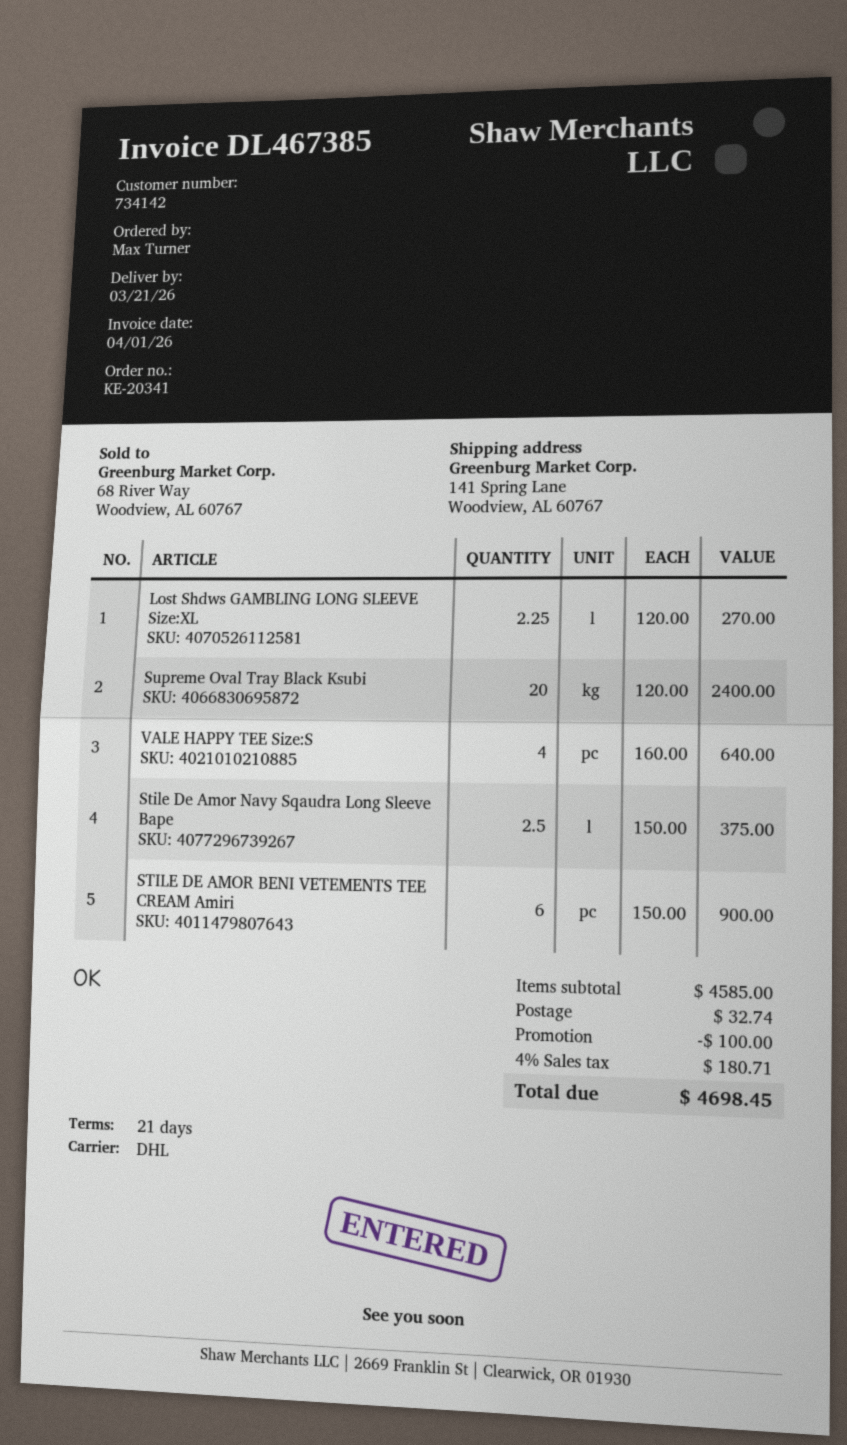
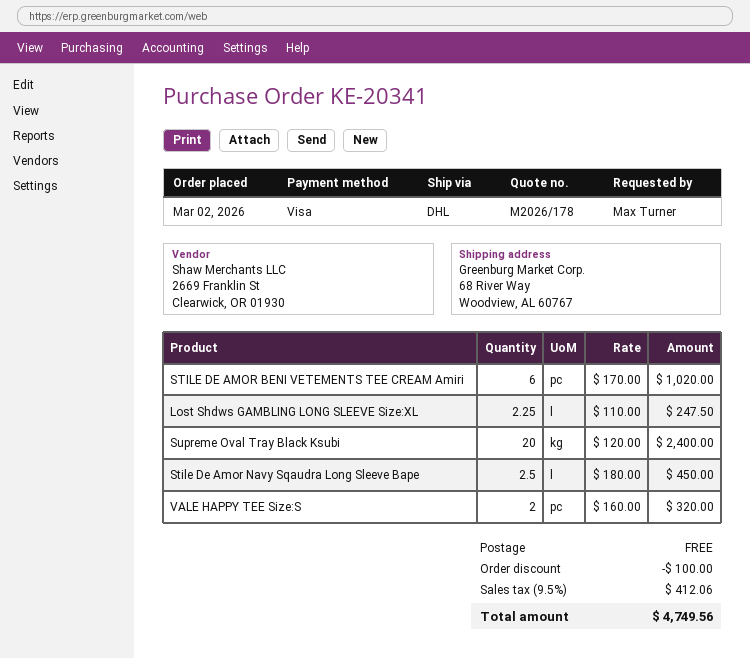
ship to: 141 Spring Lane, Woodview, AL 60767 -> 68 River Way, Woodview, AL 60767
Lost Shdws GAMBLING LONG SLEEVE Size:XL: 2.25 x 120.00 = 270.00 -> 2.25 x 110.00 = 247.50
VALE HAPPY TEE Size:S: 4 x 160.00 = 640.00 -> 2 x 160.00 = 320.00
Stile De Amor Navy Sqaudra Long Sleeve Bape: 2.5 x 150.00 = 375.00 -> 2.5 x 180.00 = 450.00
STILE DE AMOR BENI VETEMENTS TEE CREAM Amiri: 6 x 150.00 = 900.00 -> 6 x 170.00 = 1020.00
shipping: 32.74 -> 0.00
tax: 4% = 180.71 -> 9.5% = 412.06
total: 4698.45 -> 4749.56

